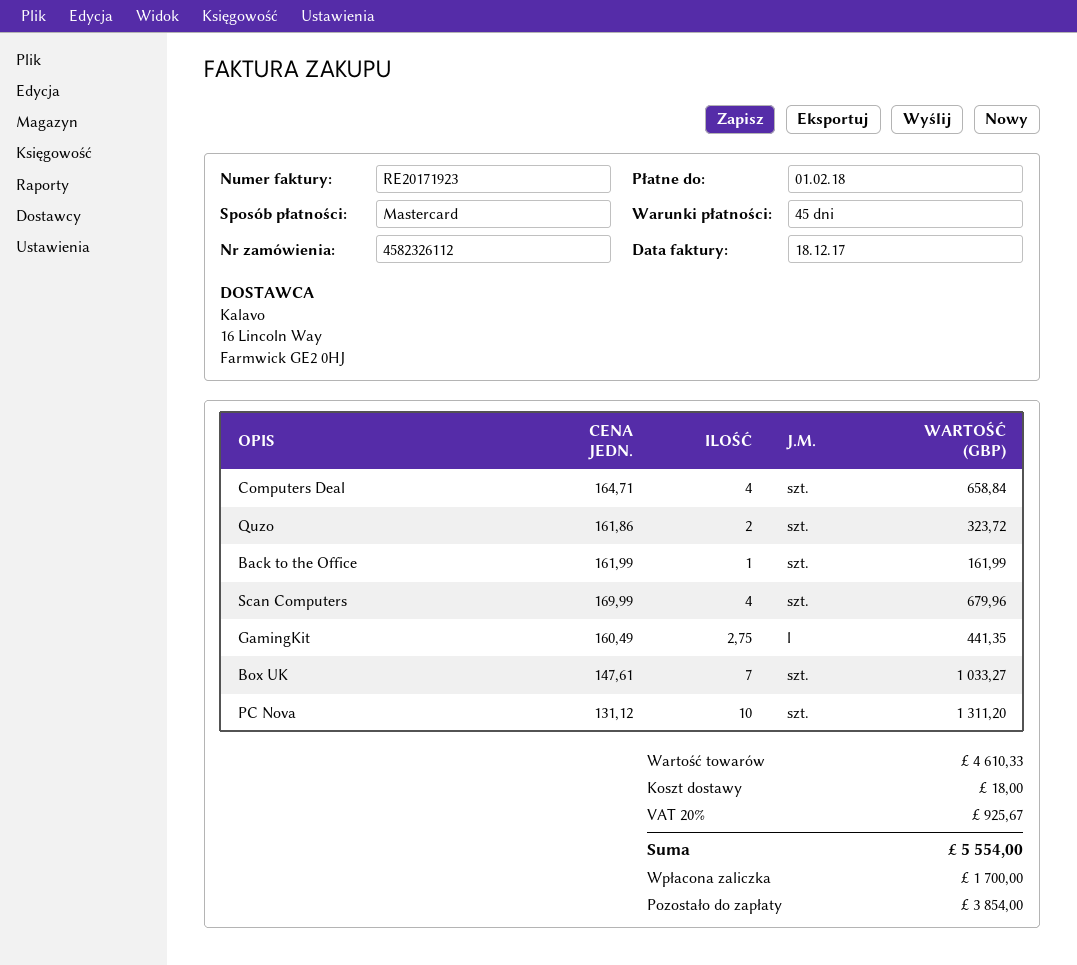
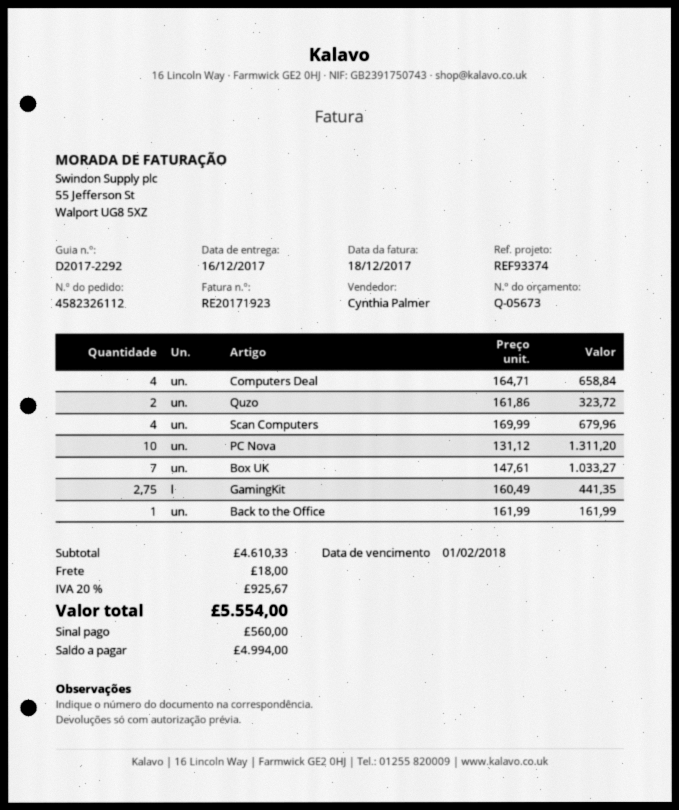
deposit: 1700.00 -> 560.00
balance: 3854.00 -> 4994.00

